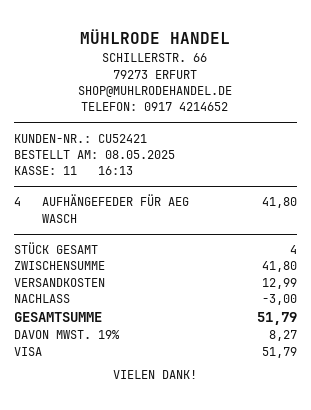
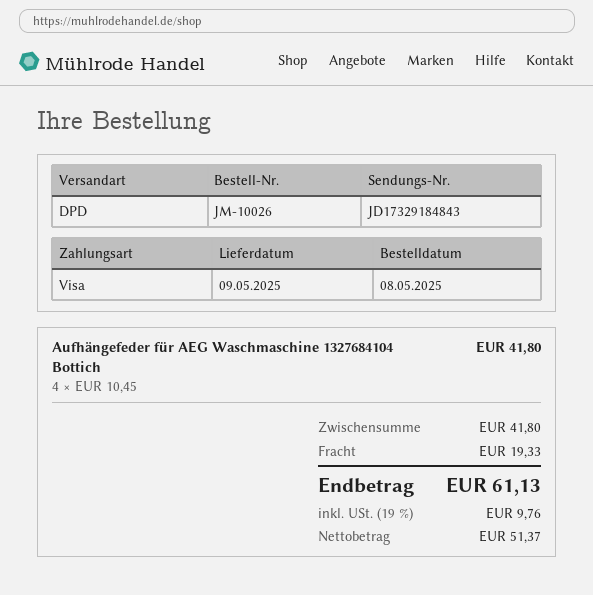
discount: 3.00 -> none
shipping: 12.99 -> 19.33
tax: 19% = 8.27 -> 19% = 9.76
total: 51.79 -> 61.13

